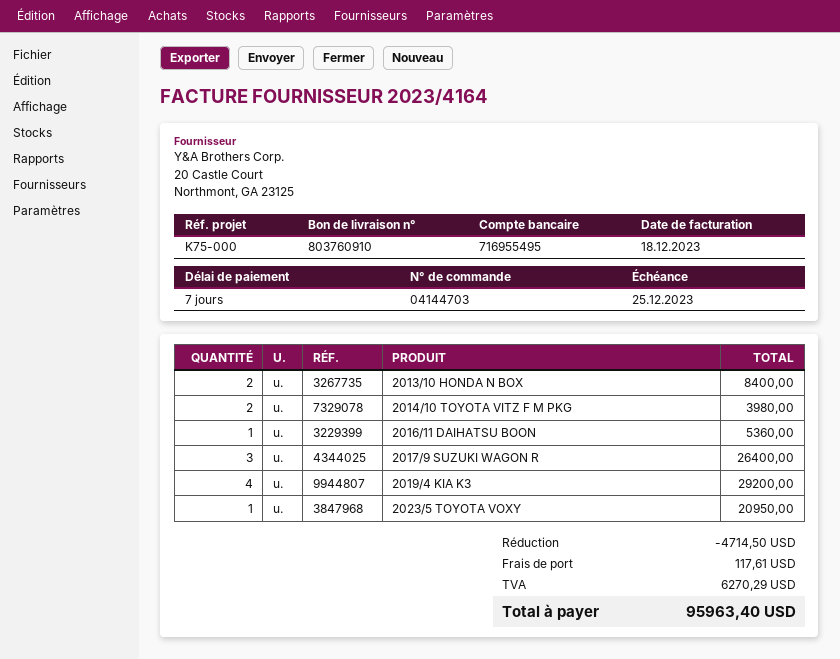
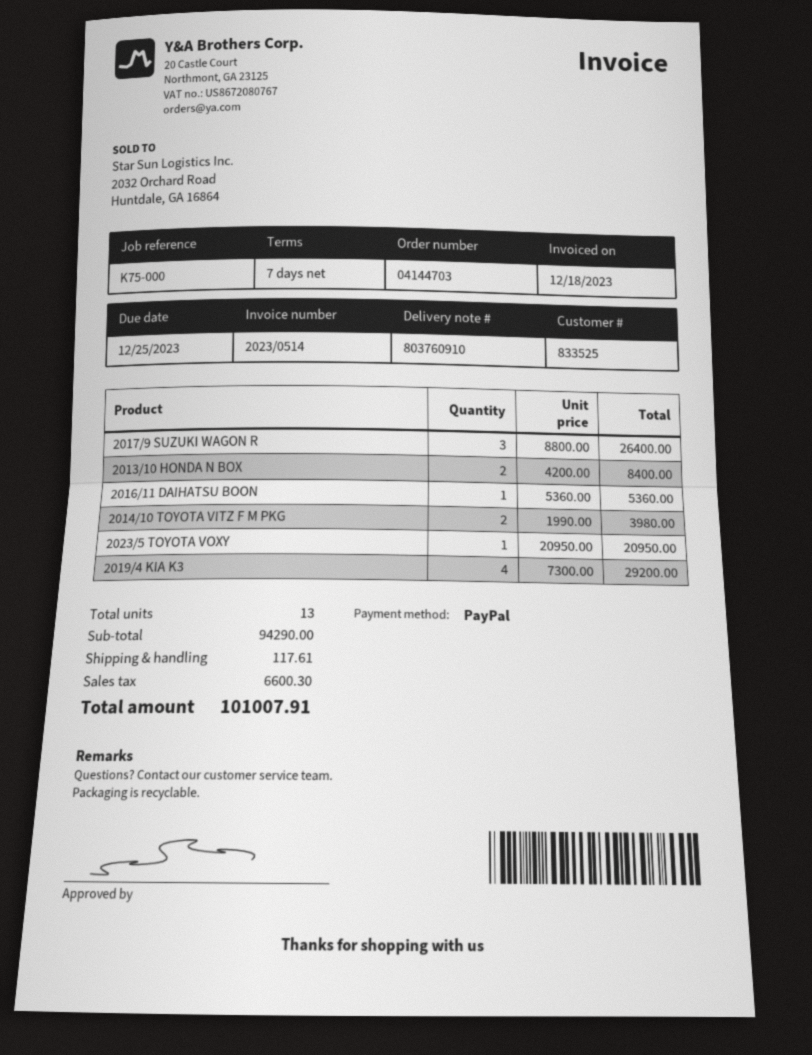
invoice number: 2023/4164 -> 2023/0514
discount: 4714.50 -> none
tax: 6270.29 -> 6600.30
total: 95963.40 -> 101007.91

